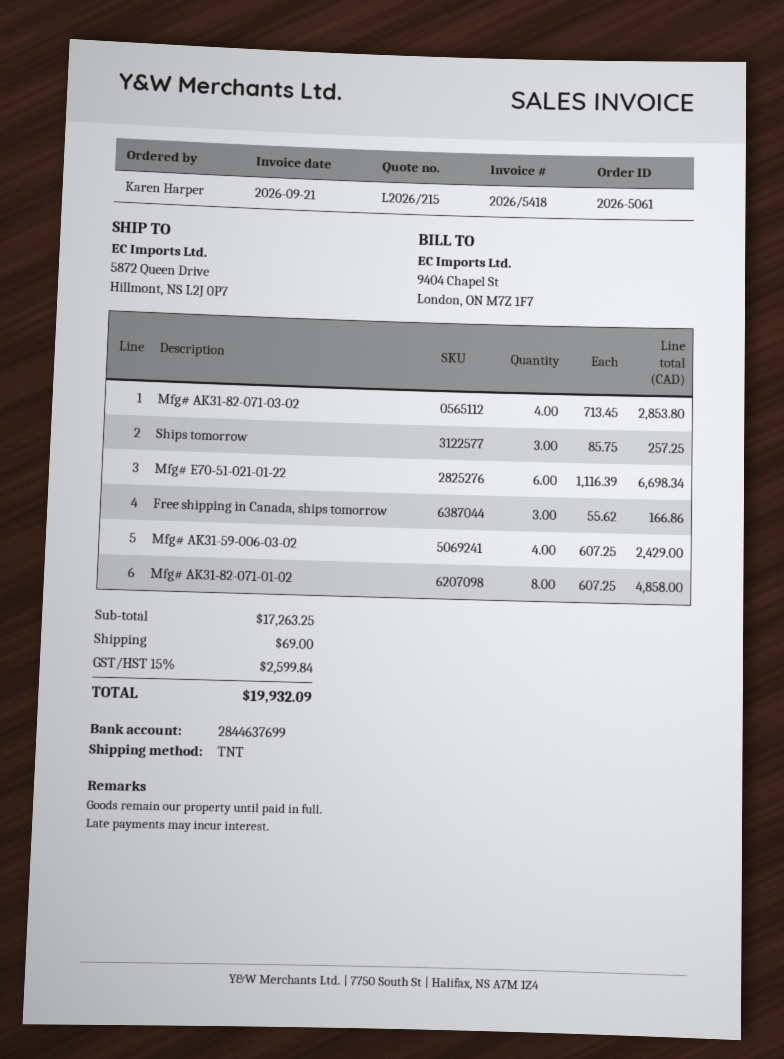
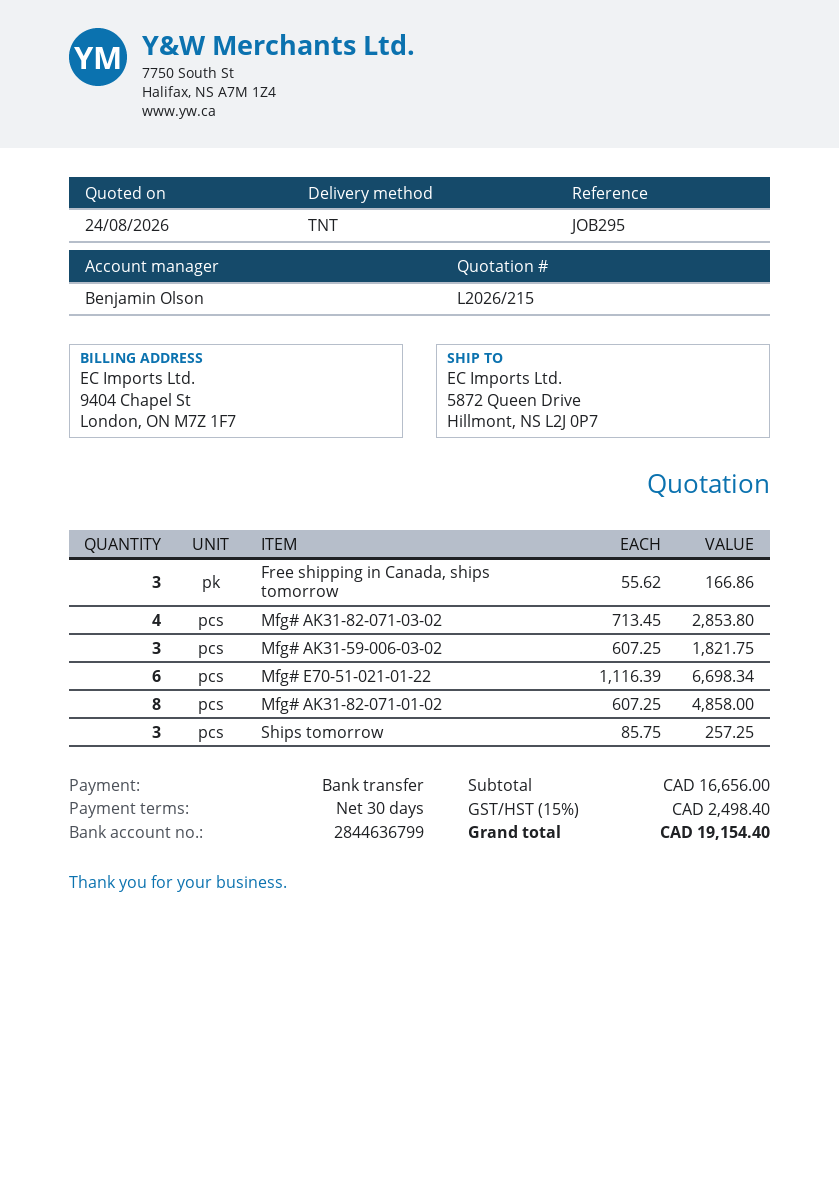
bank account: 2844637699 -> 2844636799
Mfg# AK31-59-006-03-02: 4 x 607.25 = 2429.00 -> 3 x 607.25 = 1821.75
subtotal: 17263.25 -> 16656.00
shipping: 69.00 -> none
tax: 15% = 2599.84 -> 15% = 2498.40
total: 19932.09 -> 19154.40

